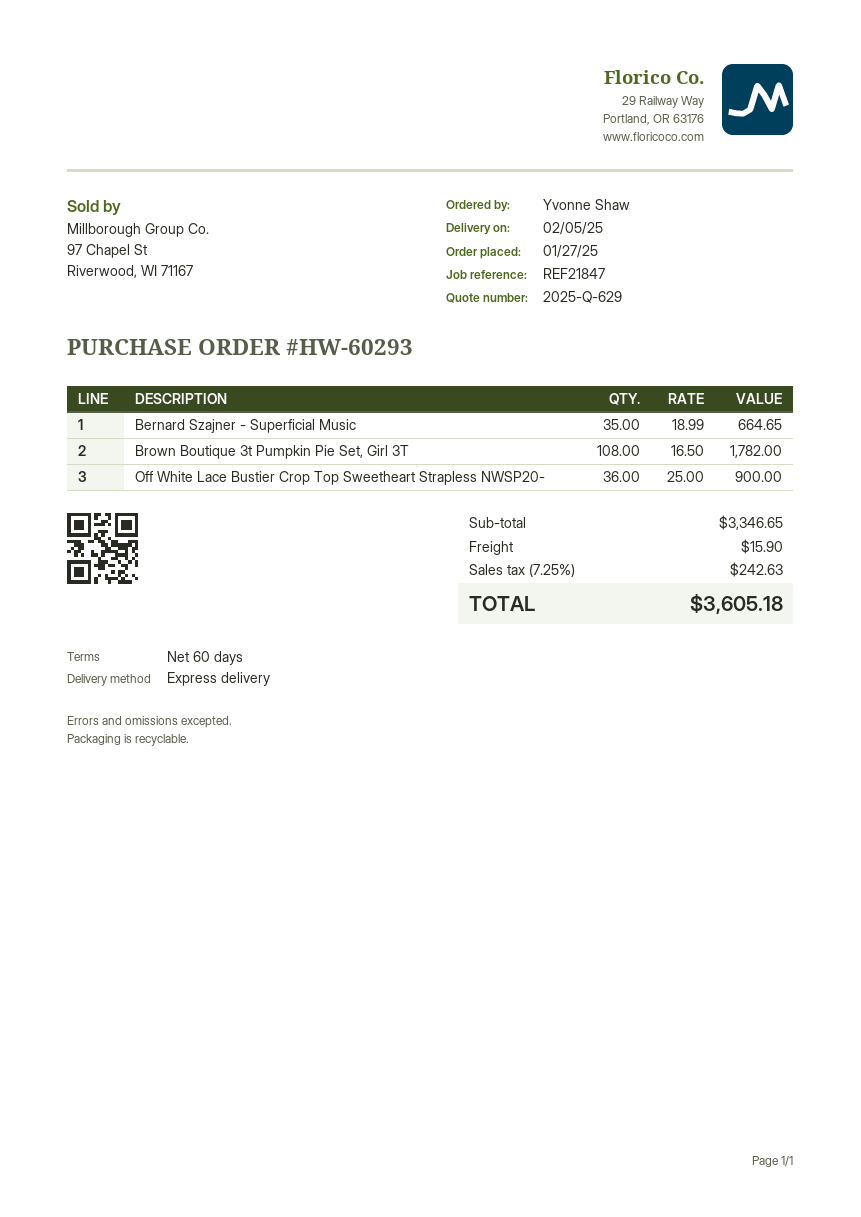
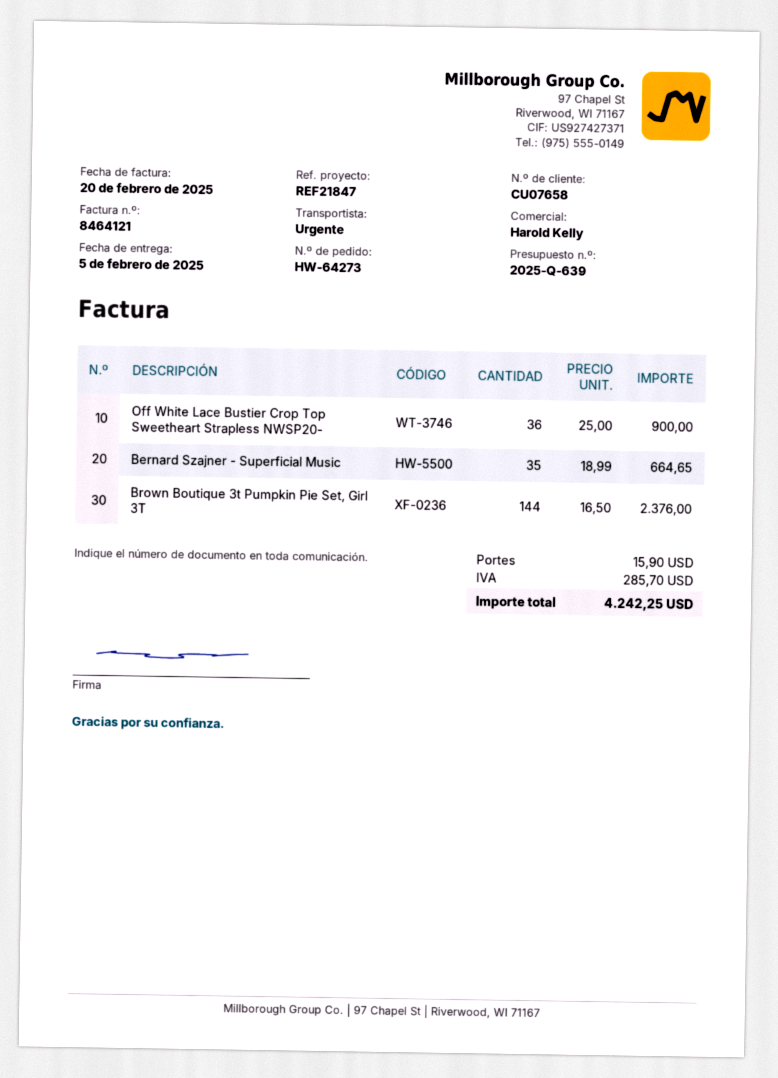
quote number: 2025-Q-629 -> 2025-Q-639
order number: HW-60293 -> HW-64273
Brown Boutique 3t Pumpkin Pie Set, Girl 3T: 108 x 16.50 = 1782.00 -> 144 x 16.50 = 2376.00
tax: 242.63 -> 285.70
total: 3605.18 -> 4242.25

